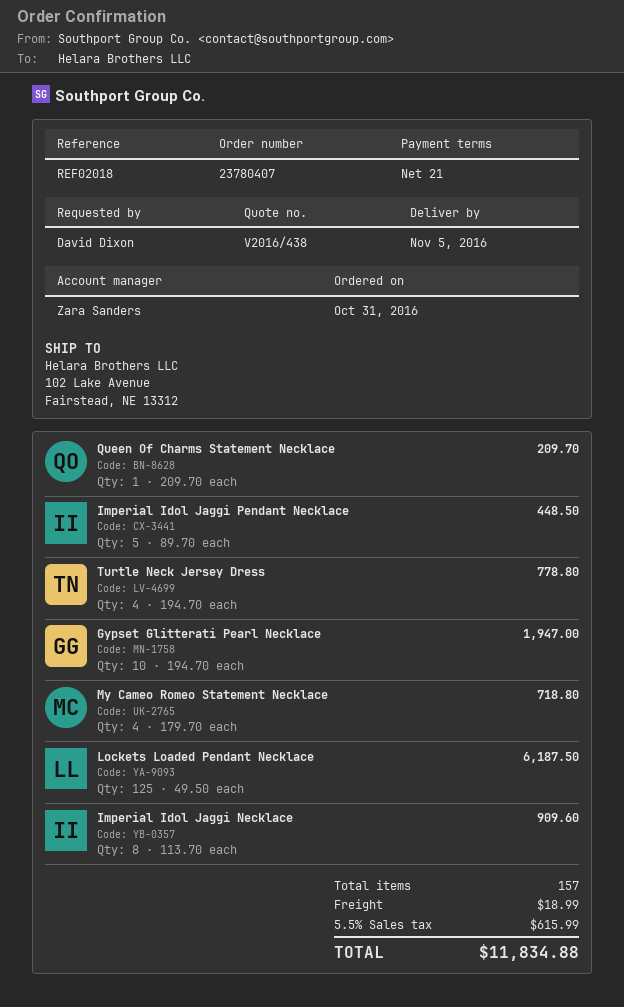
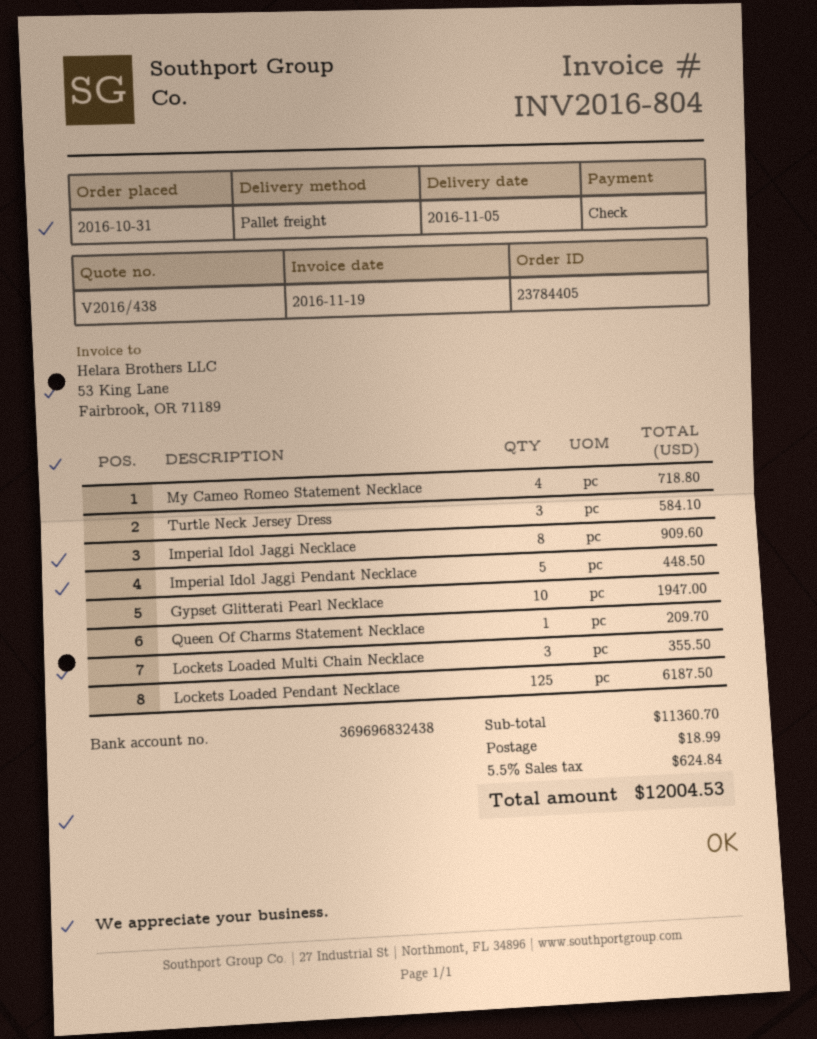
order number: 23780407 -> 23784405
Turtle Neck Jersey Dress: 4 for 778.80 -> 3 for 584.10
Lockets Loaded Multi Chain Necklace: none -> 3 for 355.50
tax: 5.5% = 615.99 -> 5.5% = 624.84
total: 11834.88 -> 12004.53

